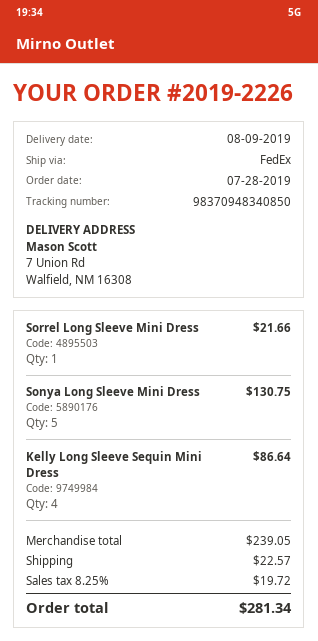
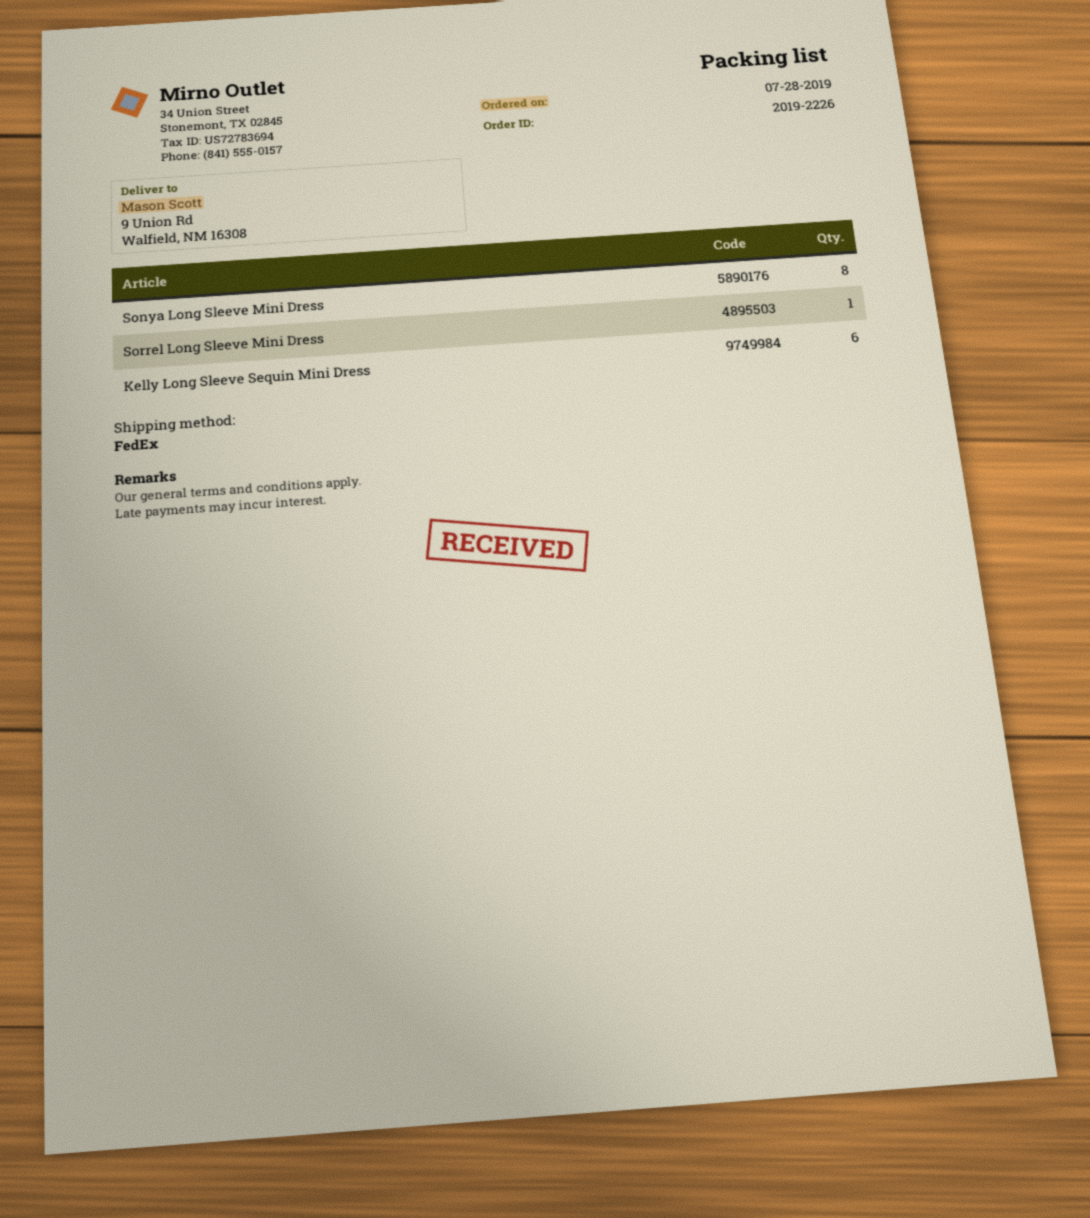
ship to: 7 Union Rd, Walfield, NM 16308 -> 9 Union Rd, Walfield, NM 16308
Sonya Long Sleeve Mini Dress: 5 -> 8
Kelly Long Sleeve Sequin Mini Dress: 4 -> 6

